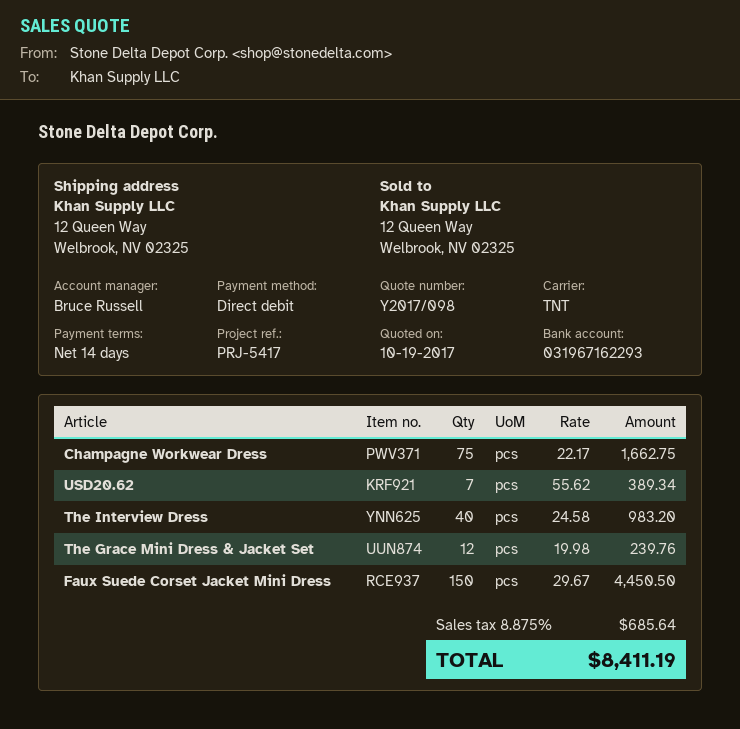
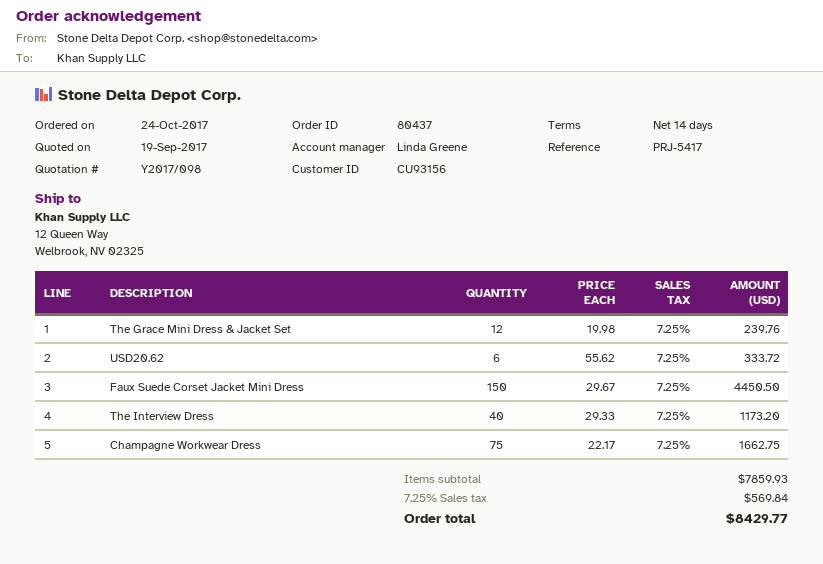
quote date: 2017-10-19 -> 2017-09-19
sales rep: Bruce Russell -> Linda Greene
USD20.62: 7 x 55.62 = 389.34 -> 6 x 55.62 = 333.72
The Interview Dress: 40 x 24.58 = 983.20 -> 40 x 29.33 = 1173.20
tax: 8.875% = 685.64 -> 7.25% = 569.84
total: 8411.19 -> 8429.77

